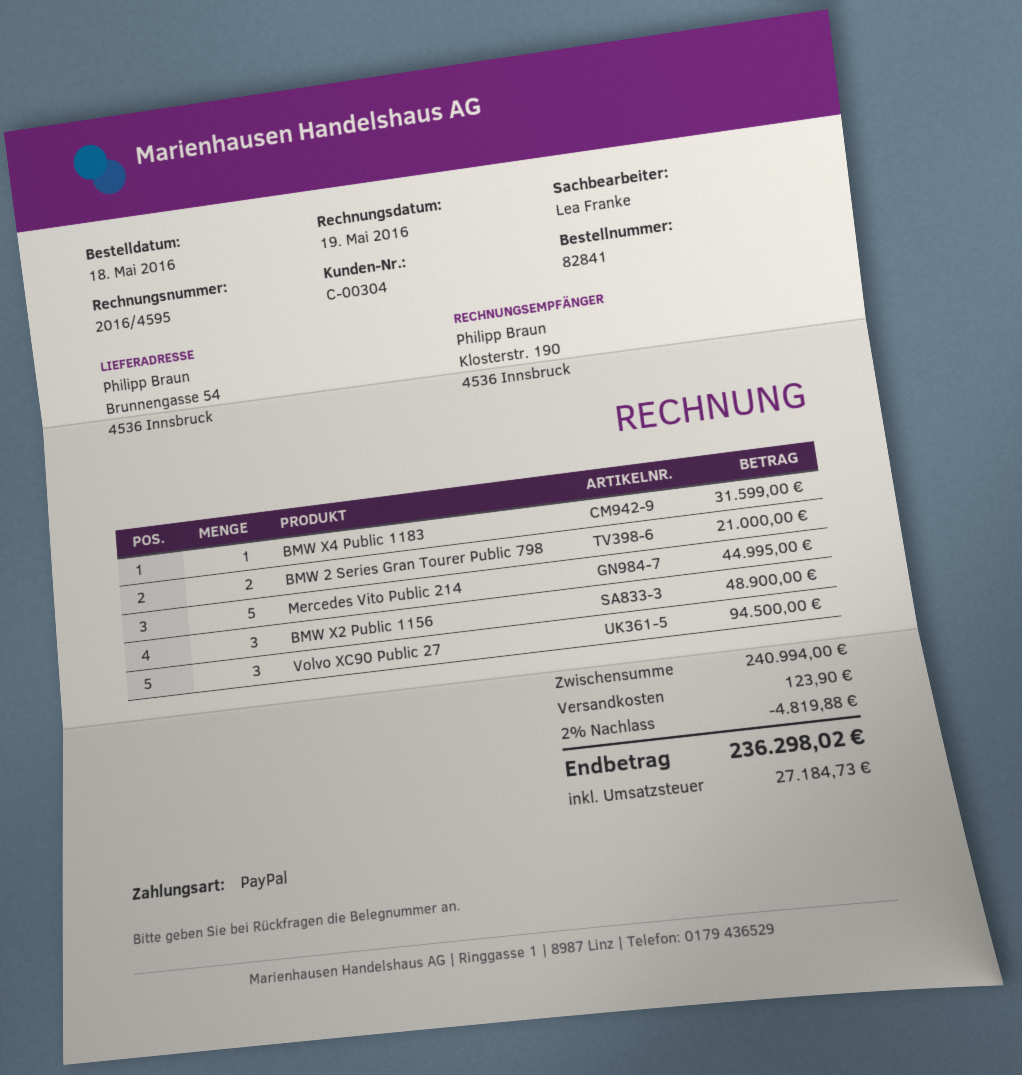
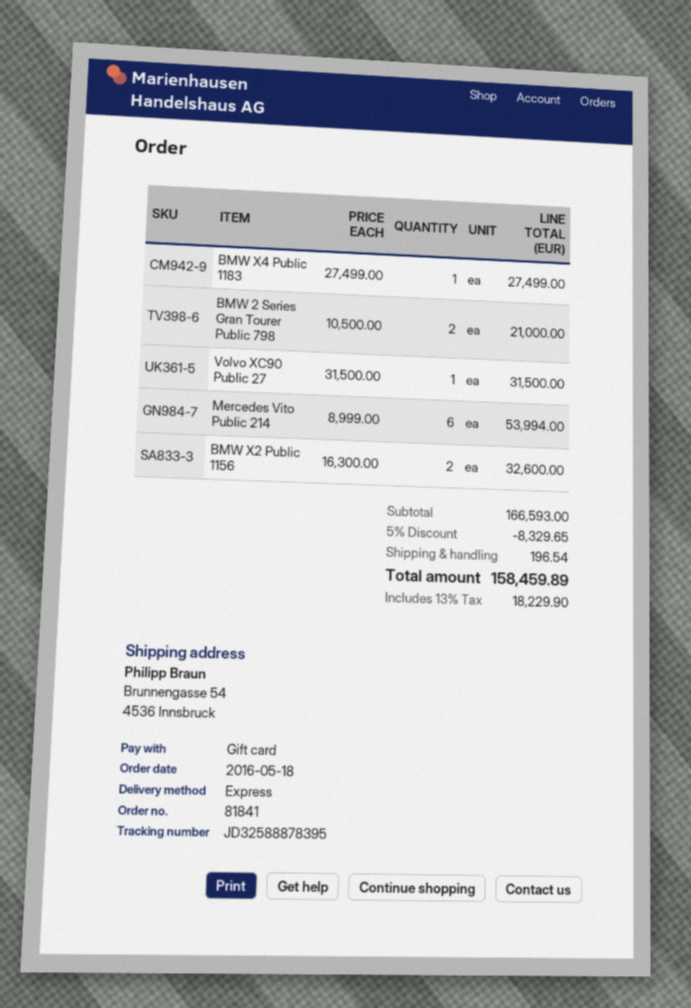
order number: 82841 -> 81841
payment method: PayPal -> gift card
BMW X4 Public 1183: 1 for 31599.00 -> 1 for 27499.00
Mercedes Vito Public 214: 5 for 44995.00 -> 6 for 53994.00
BMW X2 Public 1156: 3 for 48900.00 -> 2 for 32600.00
Volvo XC90 Public 27: 3 for 94500.00 -> 1 for 31500.00
subtotal: 240994.00 -> 166593.00
discount: 2% = 4819.88 -> 5% = 8329.65
shipping: 123.90 -> 196.54
tax: 27184.73 -> 18229.90
total: 236298.02 -> 158459.89

